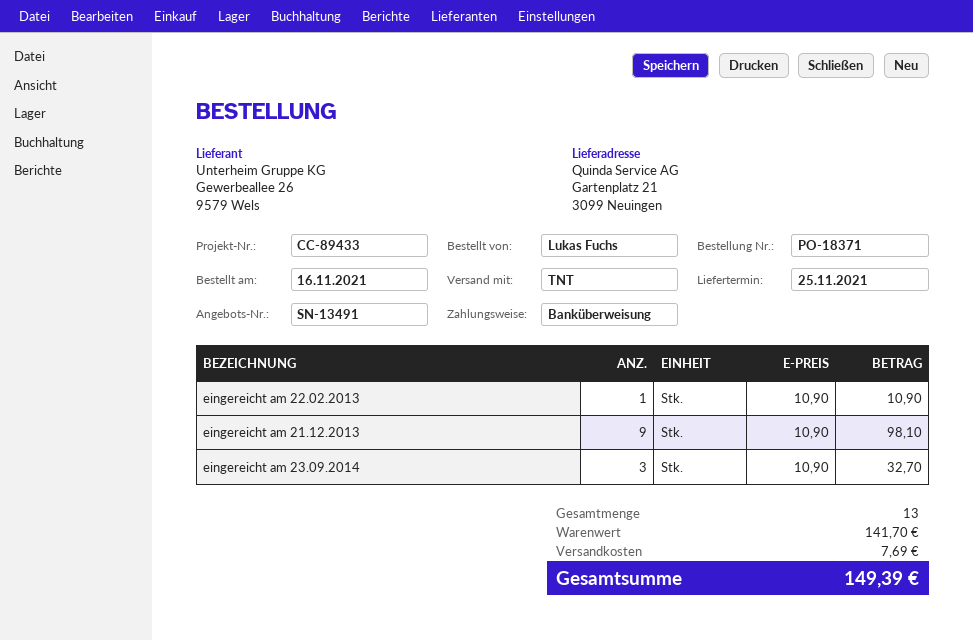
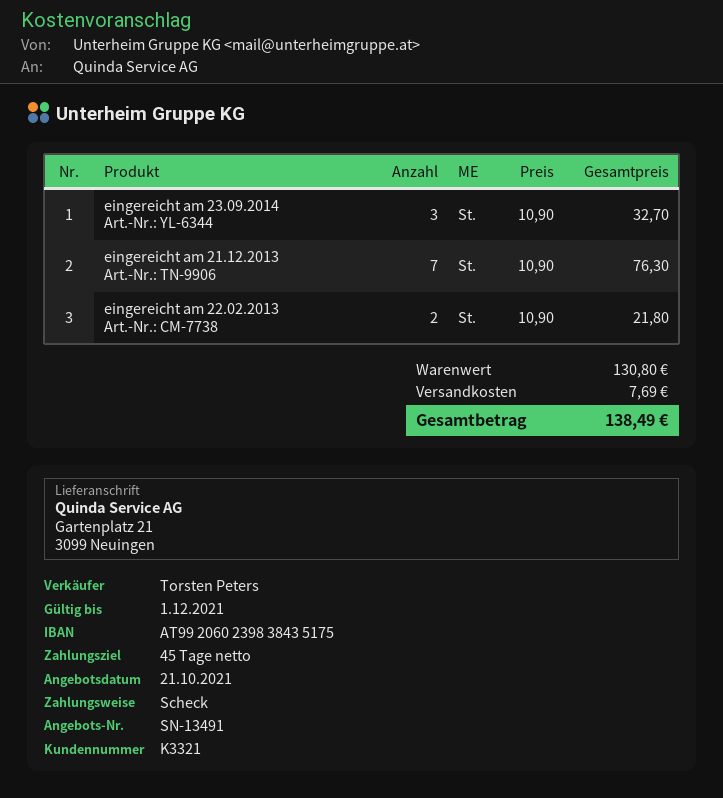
payment method: bank transfer -> cheque
eingereicht am 22.02.2013: 1 x 10.90 = 10.90 -> 2 x 10.90 = 21.80
eingereicht am 21.12.2013: 9 x 10.90 = 98.10 -> 7 x 10.90 = 76.30
subtotal: 141.70 -> 130.80
total: 149.39 -> 138.49

